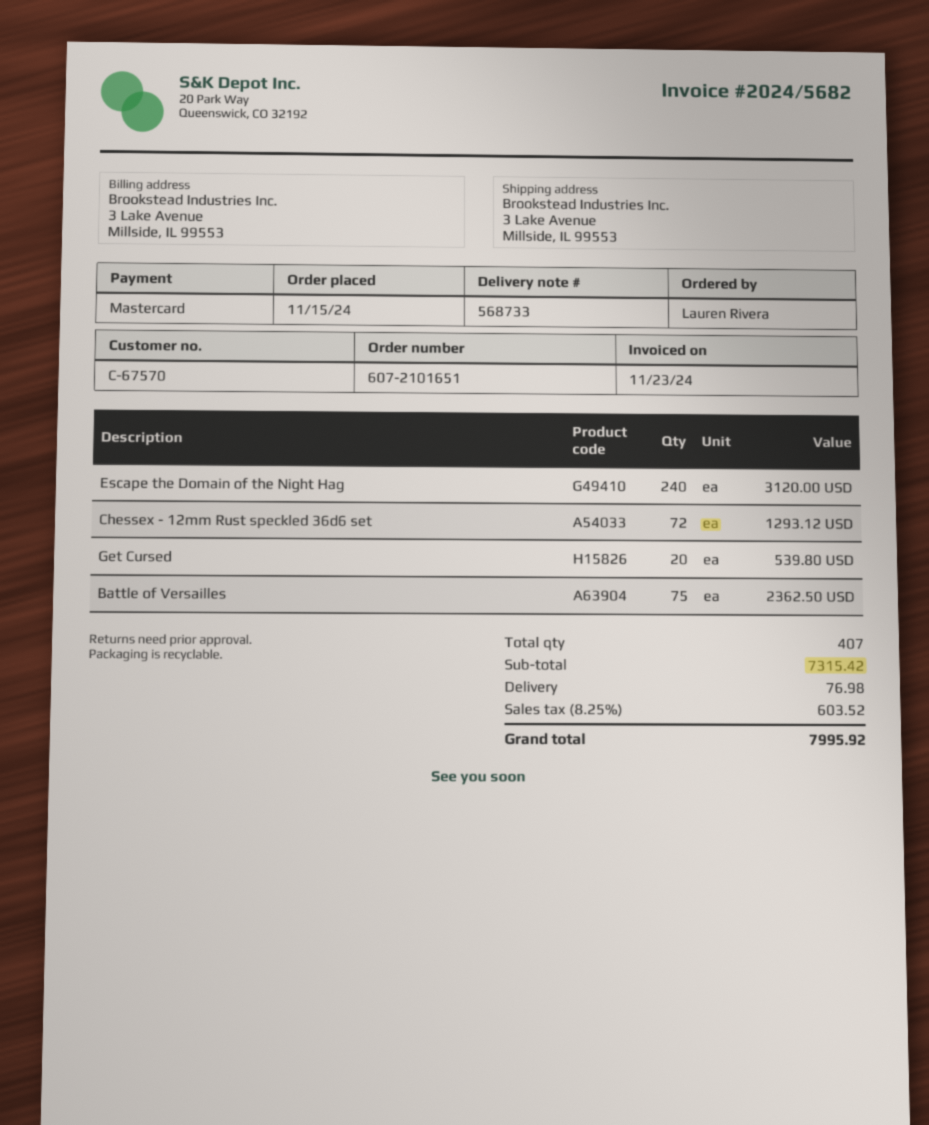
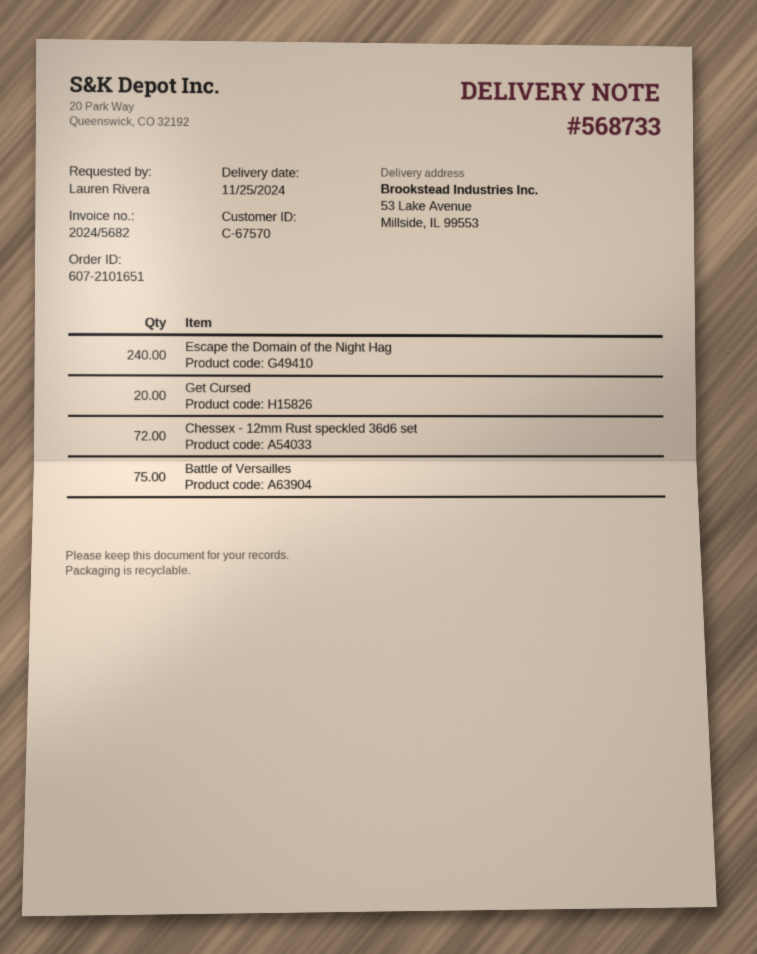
ship to: 3 Lake Avenue, Millside, IL 99553 -> 53 Lake Avenue, Millside, IL 99553

